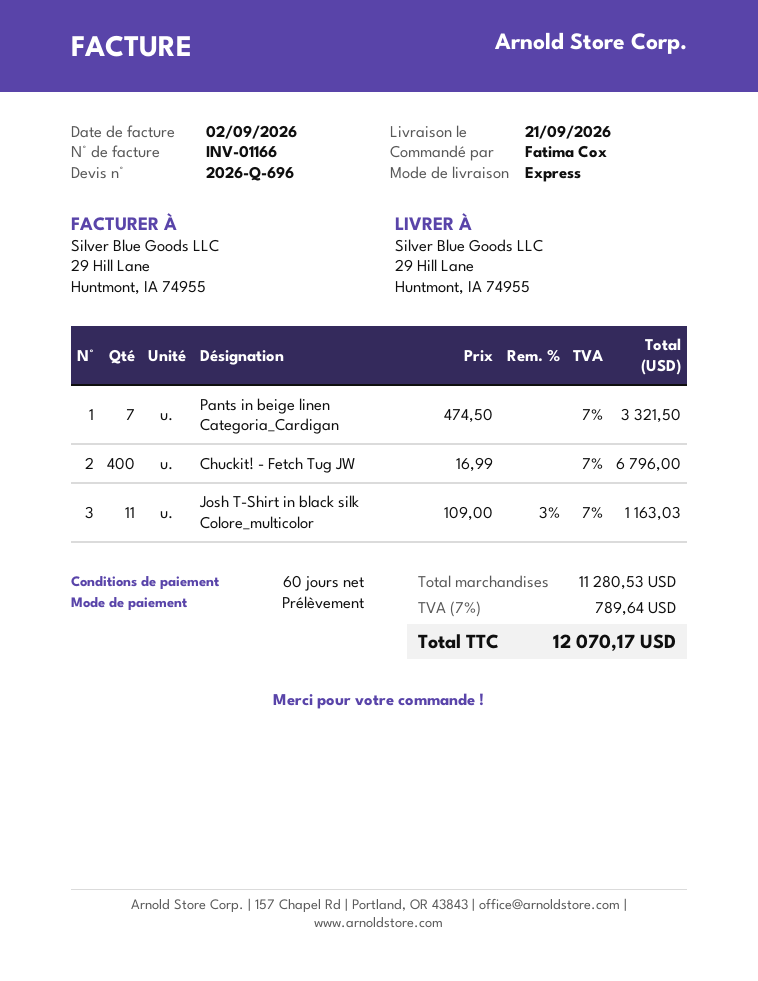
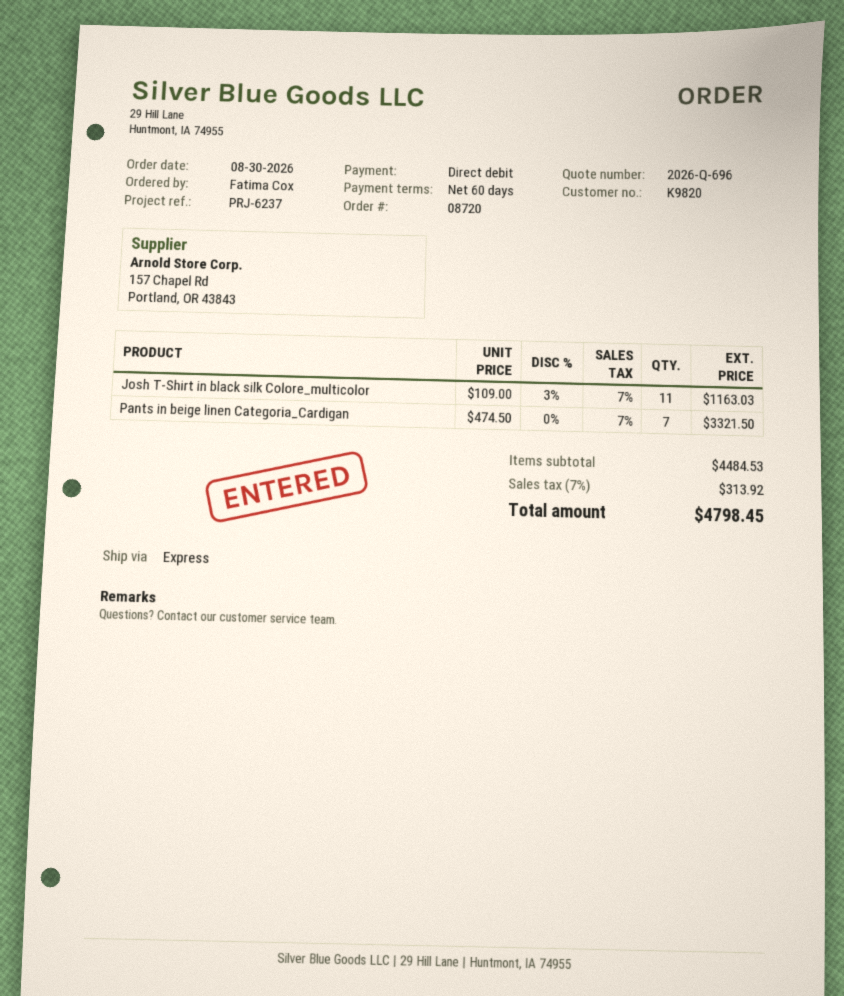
Chuckit! - Fetch Tug JW: 400 x 16.99 = 6796.00 -> none
subtotal: 11280.53 -> 4484.53
tax: 7% = 789.64 -> 7% = 313.92
total: 12070.17 -> 4798.45

